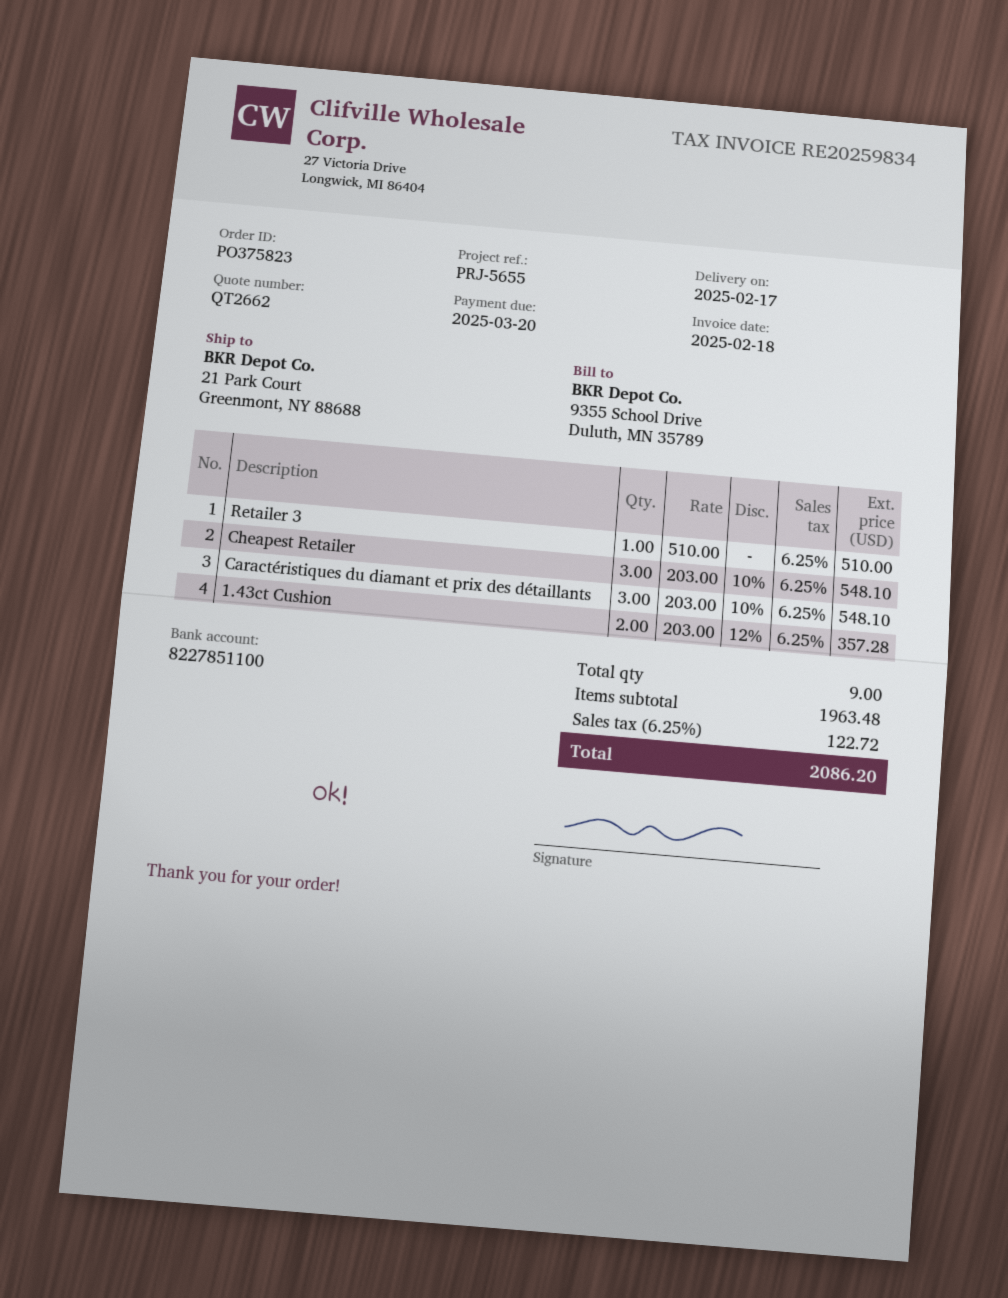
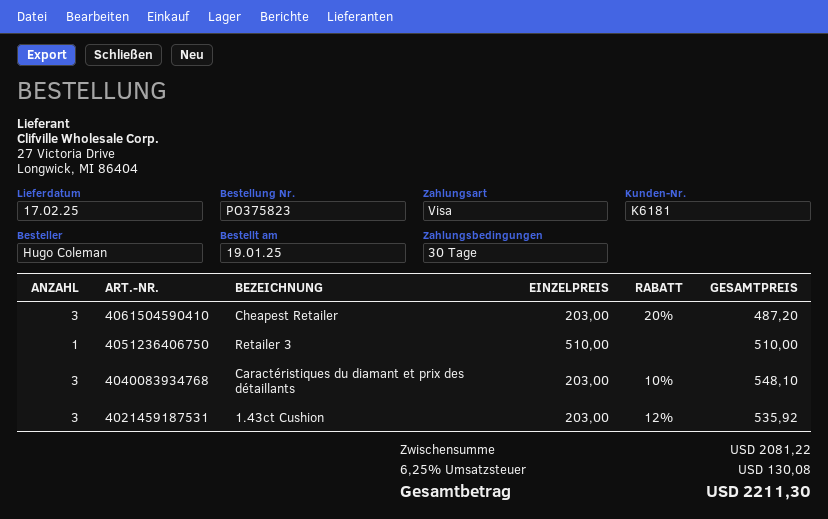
Cheapest Retailer: 3 x 203.00 - 10% = 548.10 -> 3 x 203.00 - 20% = 487.20
1.43ct Cushion: 2 x 203.00 - 12% = 357.28 -> 3 x 203.00 - 12% = 535.92
subtotal: 1963.48 -> 2081.22
tax: 6.25% = 122.72 -> 6.25% = 130.08
total: 2086.20 -> 2211.30

